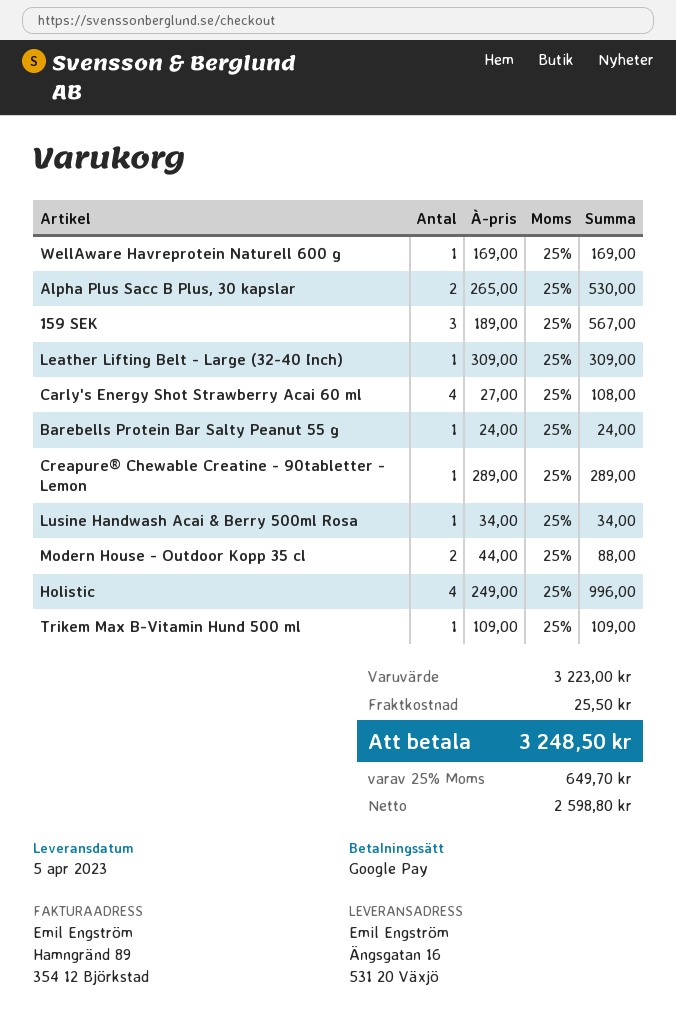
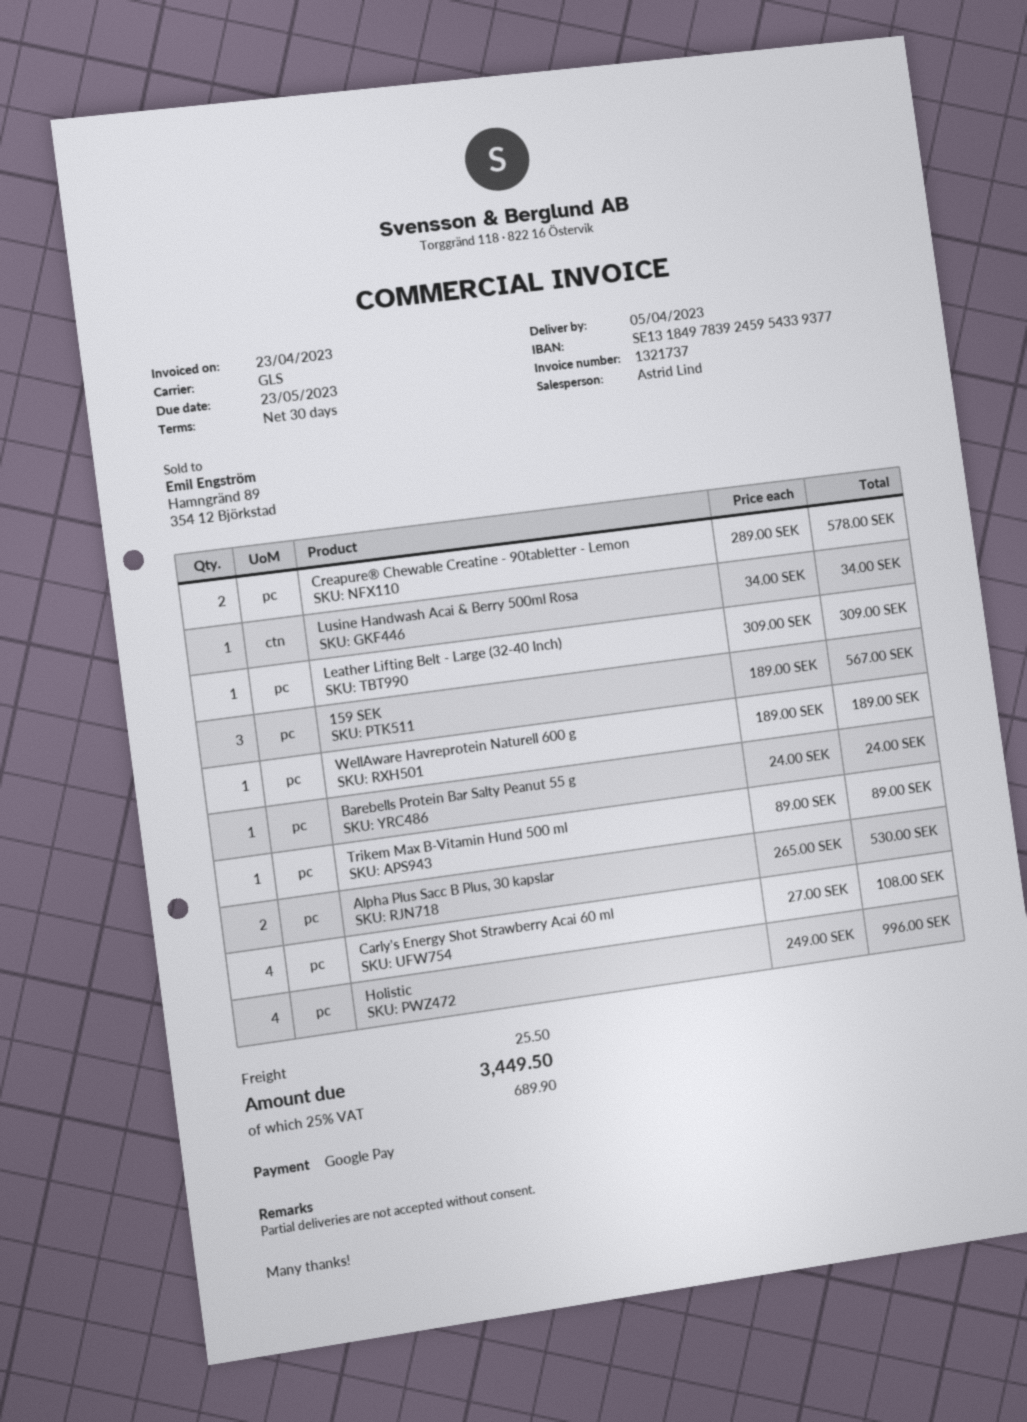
WellAware Havreprotein Naturell 600 g: 1 x 169.00 = 169.00 -> 1 x 189.00 = 189.00
Creapure® Chewable Creatine - 90tabletter - Lemon: 1 x 289.00 = 289.00 -> 2 x 289.00 = 578.00
Modern House - Outdoor Kopp 35 cl: 2 x 44.00 = 88.00 -> none
Trikem Max B-Vitamin Hund 500 ml: 1 x 109.00 = 109.00 -> 1 x 89.00 = 89.00
tax: 25% = 649.70 -> 25% = 689.90
total: 3248.50 -> 3449.50

